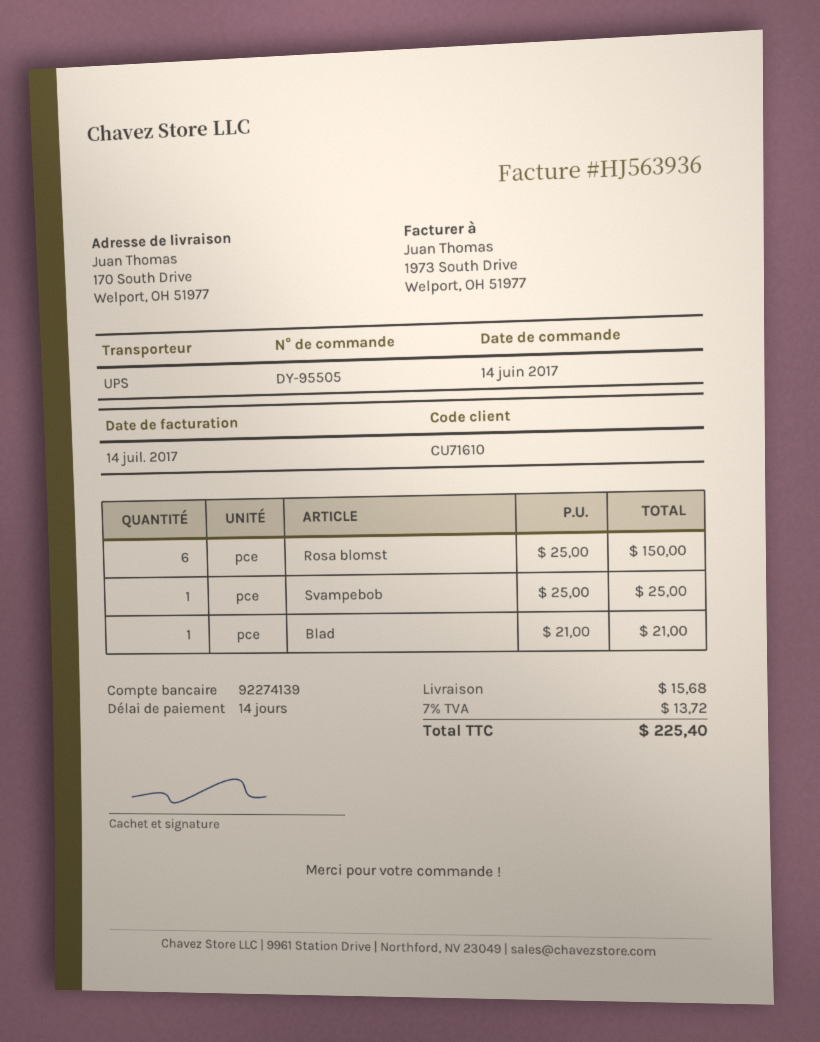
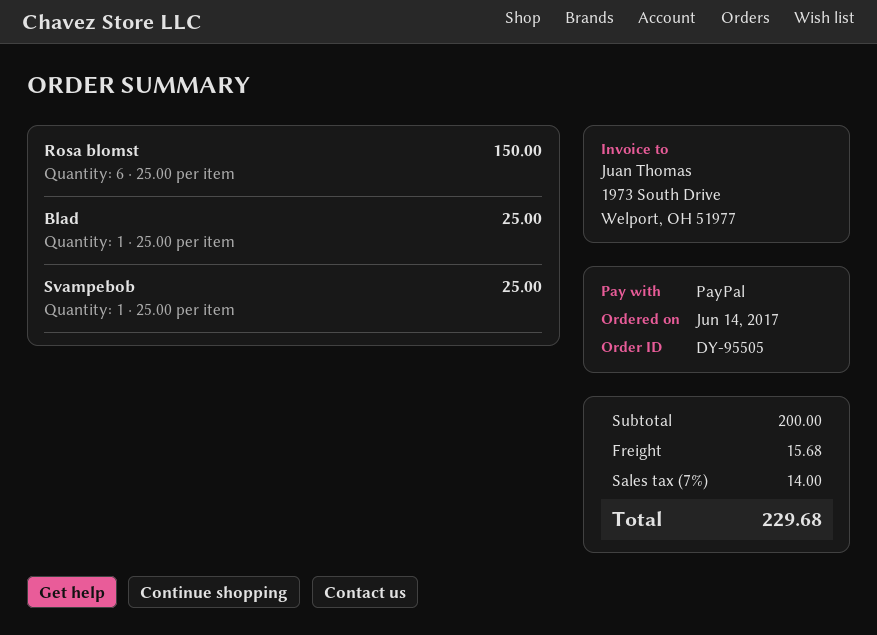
Blad: 1 x 21.00 = 21.00 -> 1 x 25.00 = 25.00
tax: 7% = 13.72 -> 7% = 14.00
total: 225.40 -> 229.68

